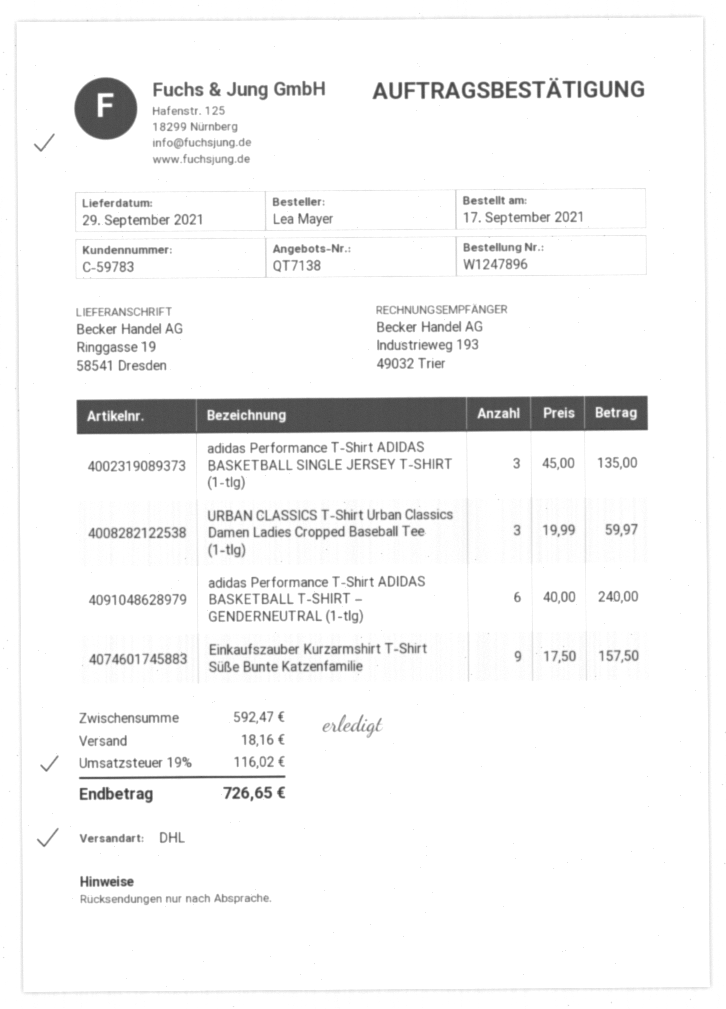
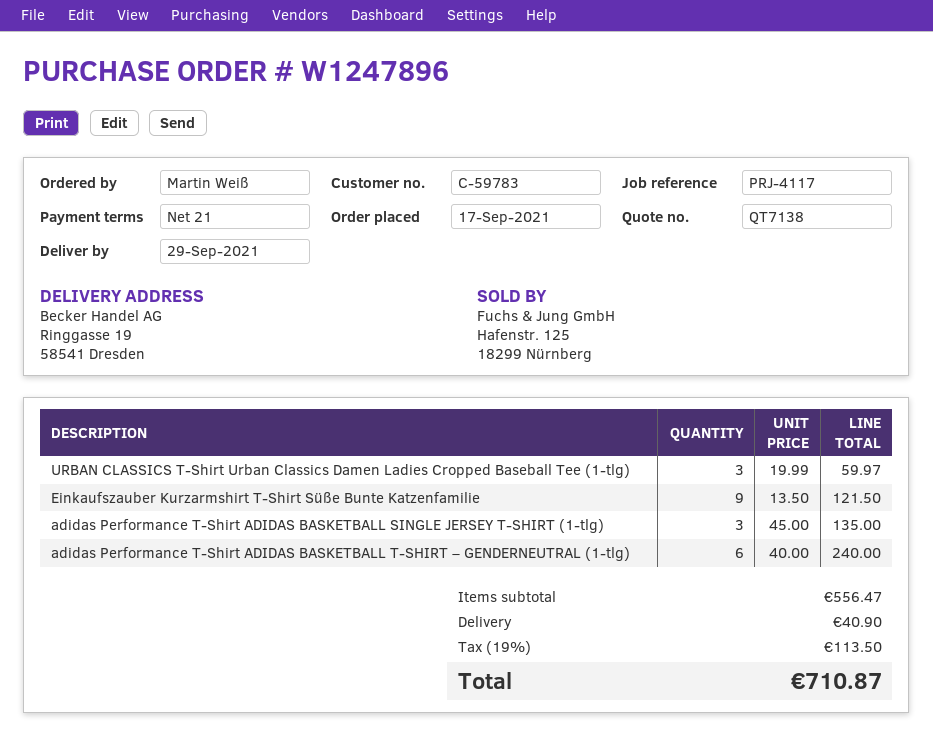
ordered by: Lea Mayer -> Martin Weiß
Einkaufszauber Kurzarmshirt T-Shirt Süße Bunte Katzenfamilie: 9 x 17.50 = 157.50 -> 9 x 13.50 = 121.50
subtotal: 592.47 -> 556.47
shipping: 18.16 -> 40.90
tax: 19% = 116.02 -> 19% = 113.50
total: 726.65 -> 710.87

